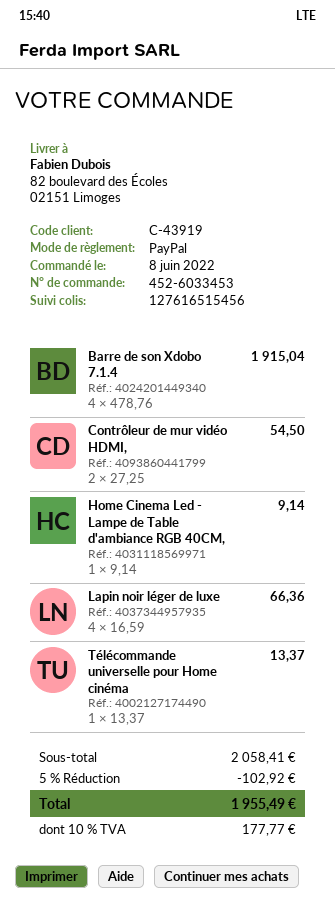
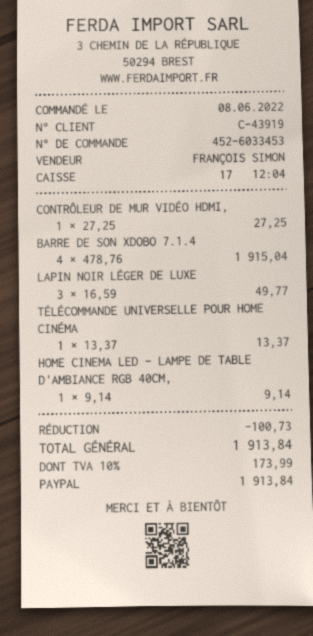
Contrôleur de mur vidéo HDMI,: 2 x 27.25 = 54.50 -> 1 x 27.25 = 27.25
Lapin noir léger de luxe: 4 x 16.59 = 66.36 -> 3 x 16.59 = 49.77
discount: 102.92 -> 100.73
tax: 10% = 177.77 -> 10% = 173.99
total: 1955.49 -> 1913.84

